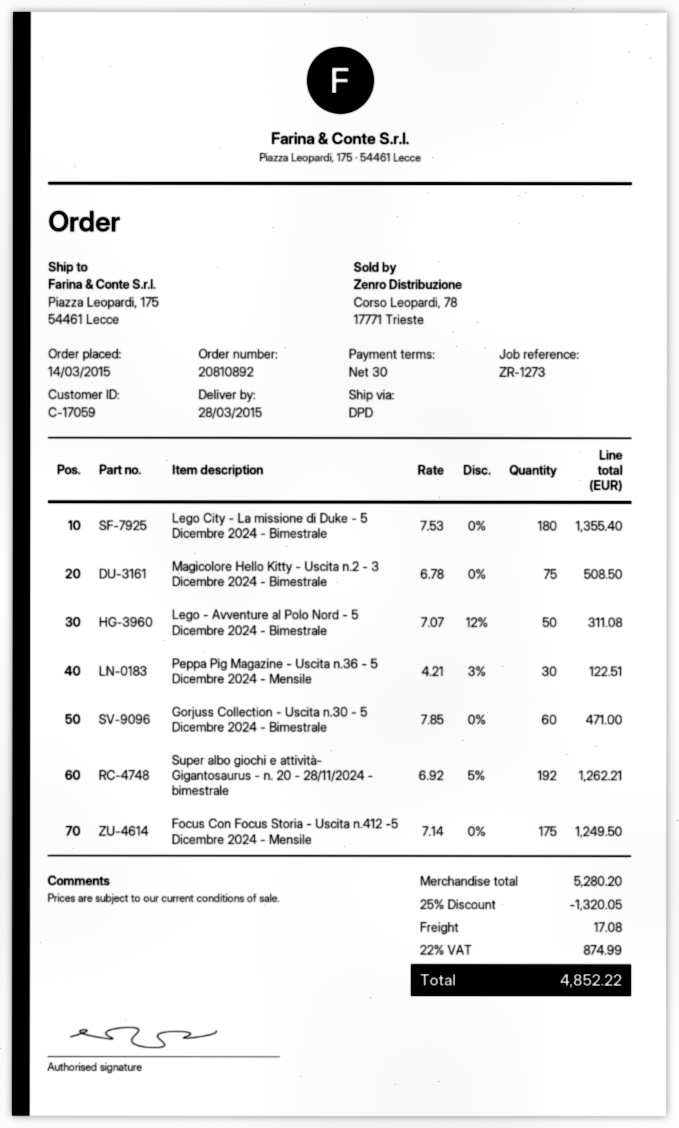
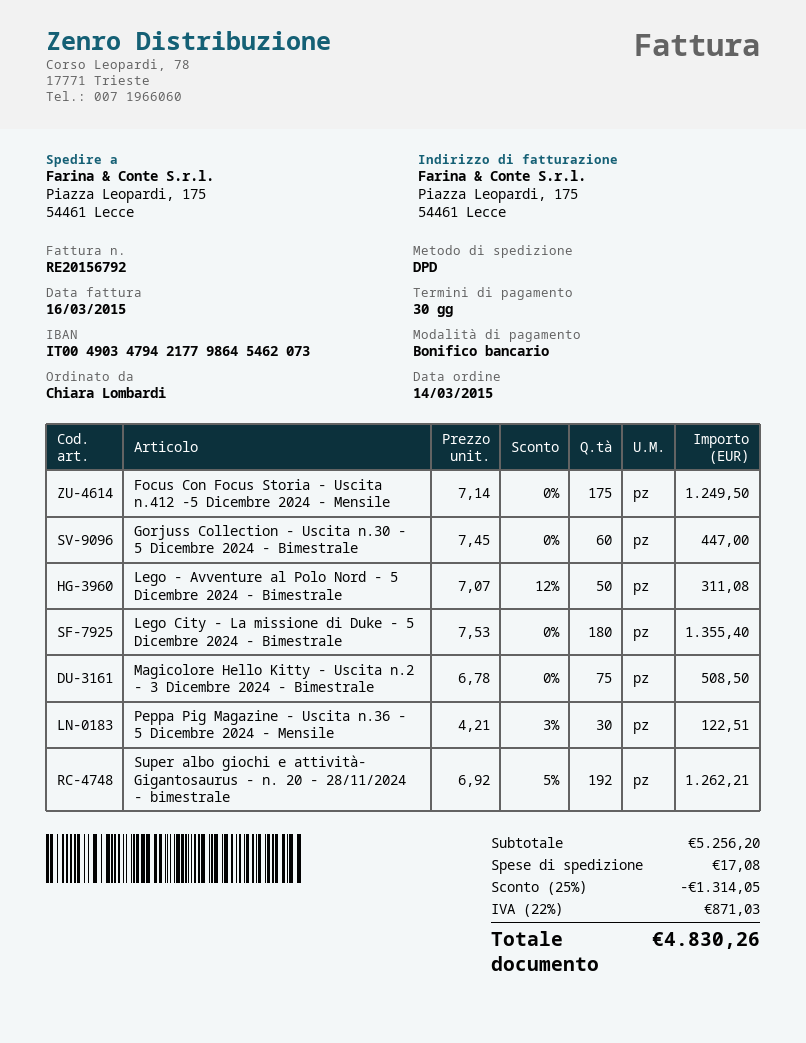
Gorjuss Collection - Uscita n.30 - 5 Dicembre 2024 - Bimestrale: 60 x 7.85 = 471.00 -> 60 x 7.45 = 447.00
subtotal: 5280.20 -> 5256.20
discount: 25% = 1320.05 -> 25% = 1314.05
tax: 22% = 874.99 -> 22% = 871.03
total: 4852.22 -> 4830.26

